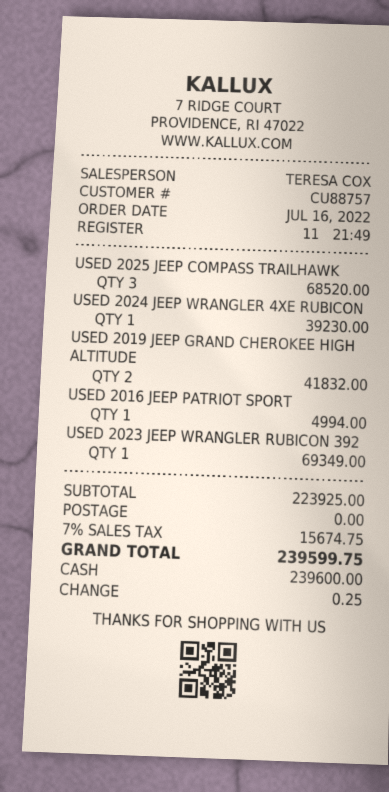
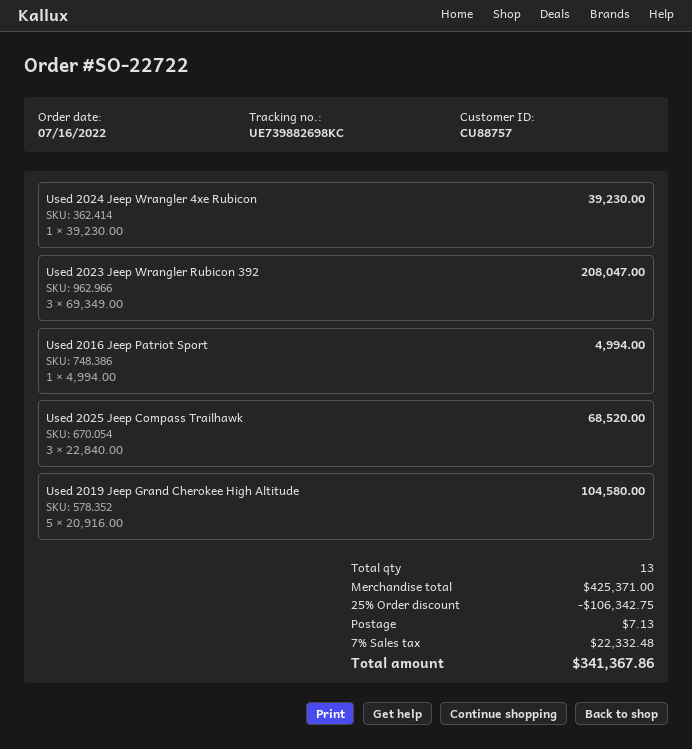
USED 2019 JEEP GRAND CHEROKEE HIGH ALTITUDE: 2 for 41832.00 -> 5 for 104580.00
USED 2023 JEEP WRANGLER RUBICON 392: 1 for 69349.00 -> 3 for 208047.00
subtotal: 223925.00 -> 425371.00
discount: none -> 25% = 106342.75
shipping: 0.00 -> 7.13
tax: 7% = 15674.75 -> 7% = 22332.48
total: 239599.75 -> 341367.86

